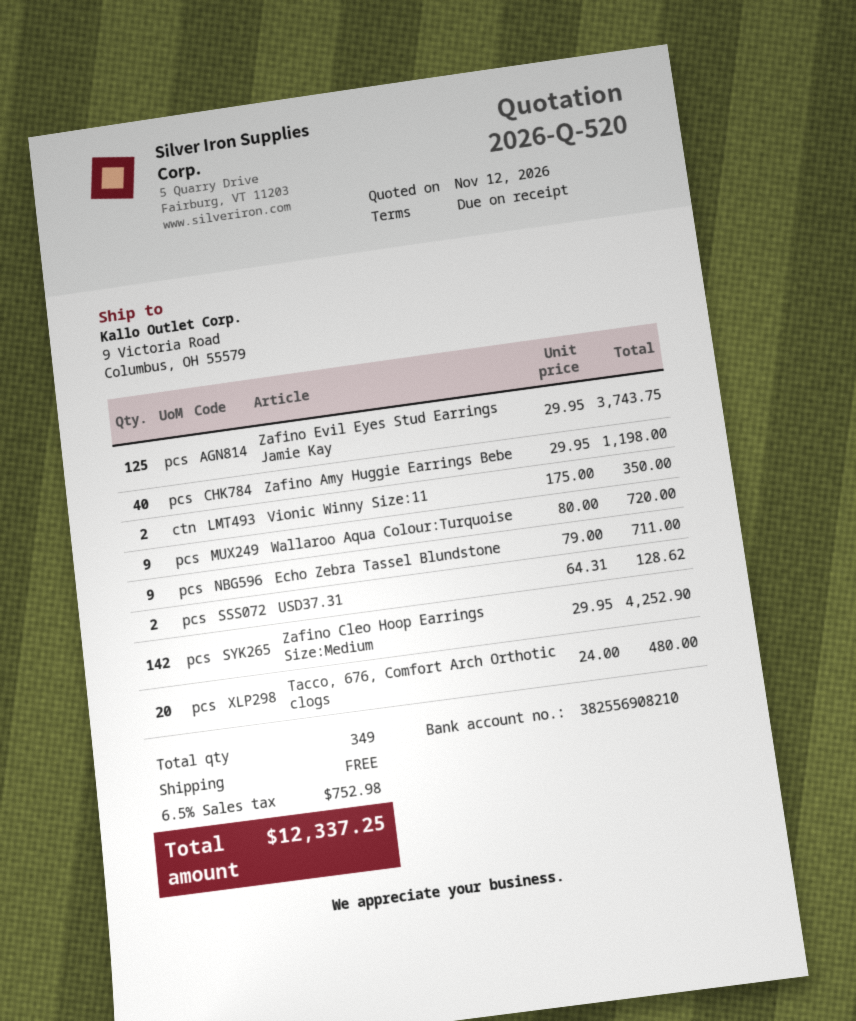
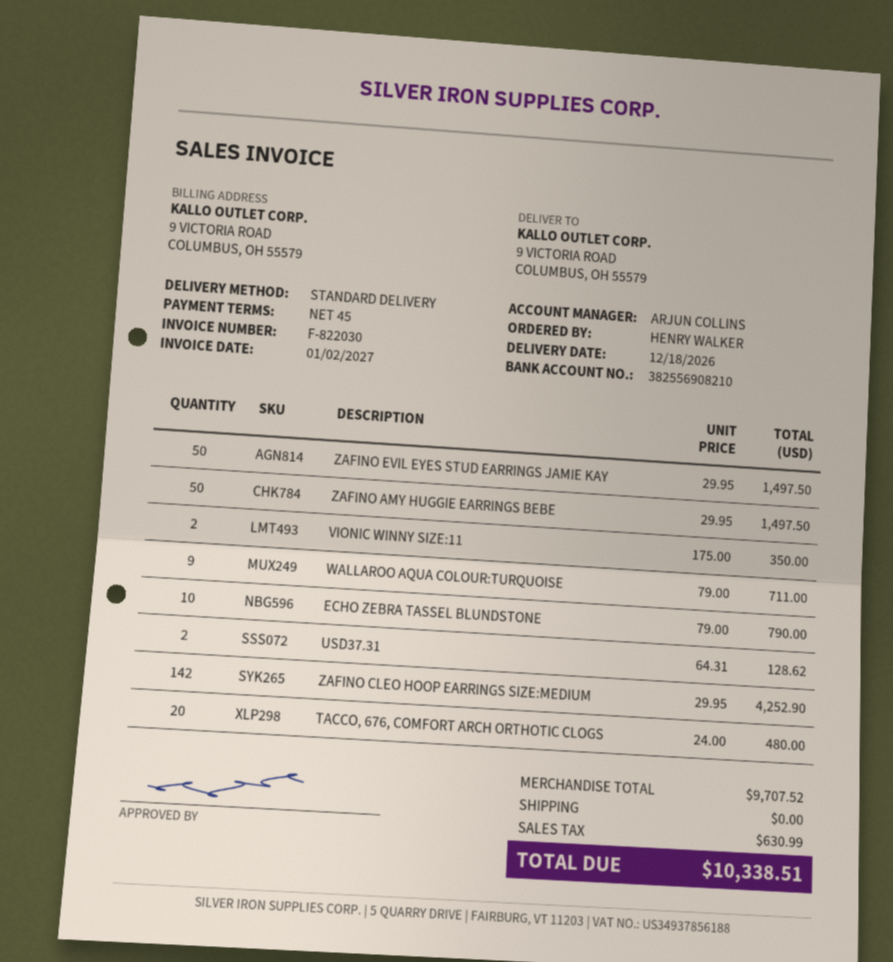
payment terms: on receipt -> 45 days
Zafino Evil Eyes Stud Earrings Jamie Kay: 125 x 29.95 = 3743.75 -> 50 x 29.95 = 1497.50
Zafino Amy Huggie Earrings Bebe: 40 x 29.95 = 1198.00 -> 50 x 29.95 = 1497.50
Wallaroo Aqua Colour:Turquoise: 9 x 80.00 = 720.00 -> 9 x 79.00 = 711.00
Echo Zebra Tassel Blundstone: 9 x 79.00 = 711.00 -> 10 x 79.00 = 790.00
tax: 752.98 -> 630.99
total: 12337.25 -> 10338.51

